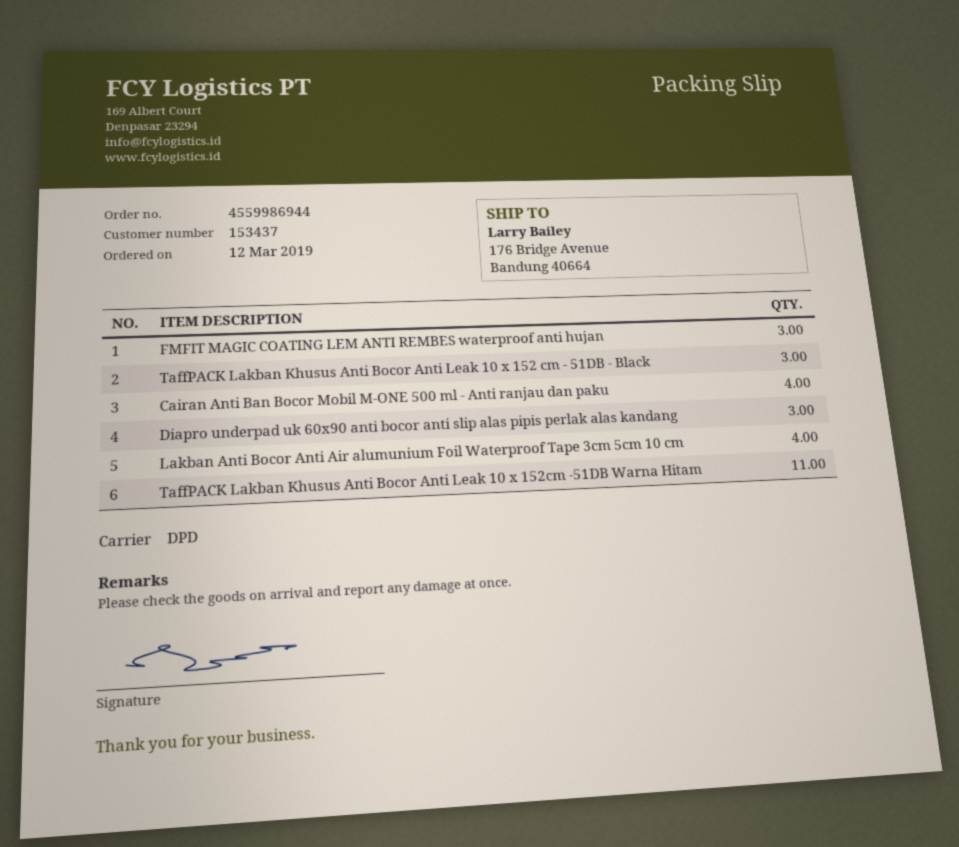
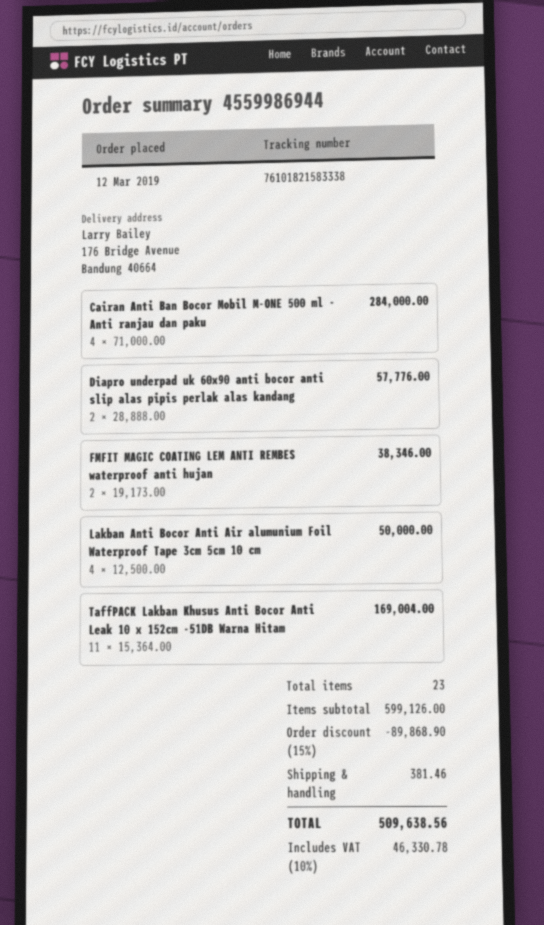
FMFIT MAGIC COATING LEM ANTI REMBES waterproof anti hujan: 3 -> 2
TaffPACK Lakban Khusus Anti Bocor Anti Leak 10 x 152 cm - 51DB - Black: 3 -> none
Diapro underpad uk 60x90 anti bocor anti slip alas pipis perlak alas kandang: 3 -> 2

